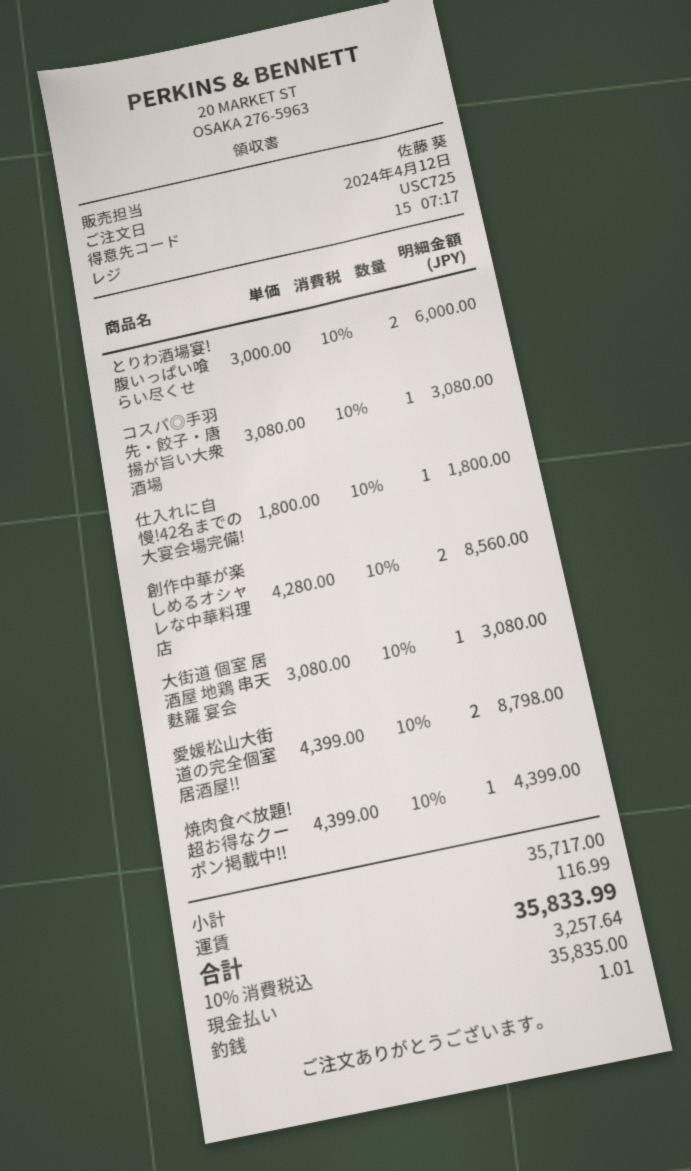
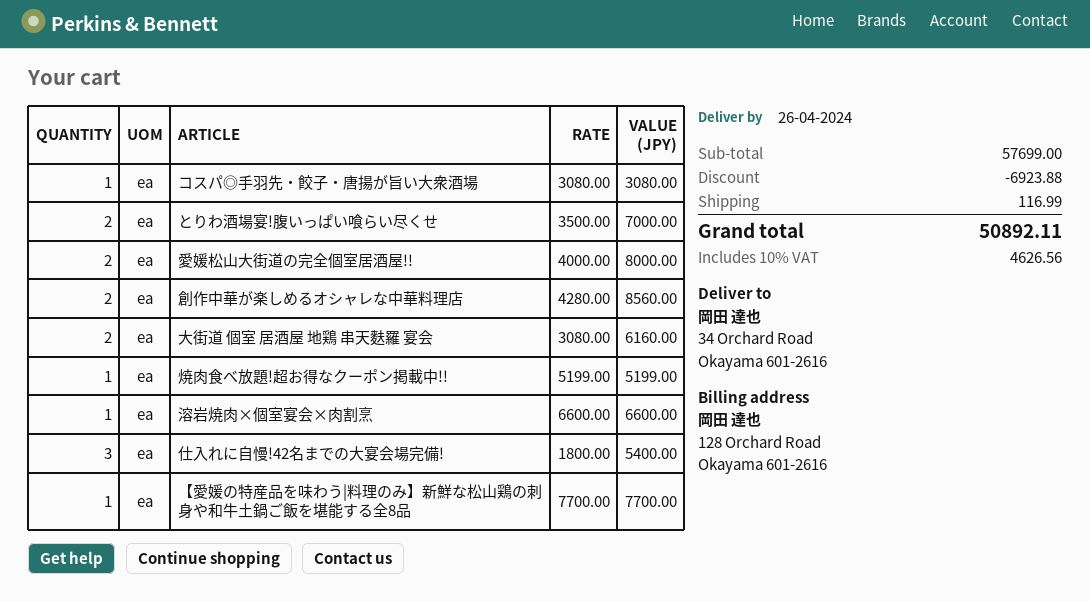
とりわ酒場宴!腹いっぱい喰らい尽くせ: 2 x 3000.00 = 6000.00 -> 2 x 3500.00 = 7000.00
仕入れに自慢!42名までの大宴会場完備!: 1 x 1800.00 = 1800.00 -> 3 x 1800.00 = 5400.00
大街道 個室 居酒屋 地鶏 串天麩羅 宴会: 1 x 3080.00 = 3080.00 -> 2 x 3080.00 = 6160.00
愛媛松山大街道の完全個室居酒屋!!: 2 x 4399.00 = 8798.00 -> 2 x 4000.00 = 8000.00
焼肉食べ放題!超お得なクーポン掲載中!!: 1 x 4399.00 = 4399.00 -> 1 x 5199.00 = 5199.00
溶岩焼肉×個室宴会×肉割烹: none -> 1 x 6600.00 = 6600.00
【愛媛の特産品を味わう|料理のみ】新鮮な松山鶏の刺身や和牛土鍋ご飯を堪能する全8品: none -> 1 x 7700.00 = 7700.00
subtotal: 35717.00 -> 57699.00
discount: none -> 6923.88
tax: 10% = 3257.64 -> 10% = 4626.56
total: 35833.99 -> 50892.11

